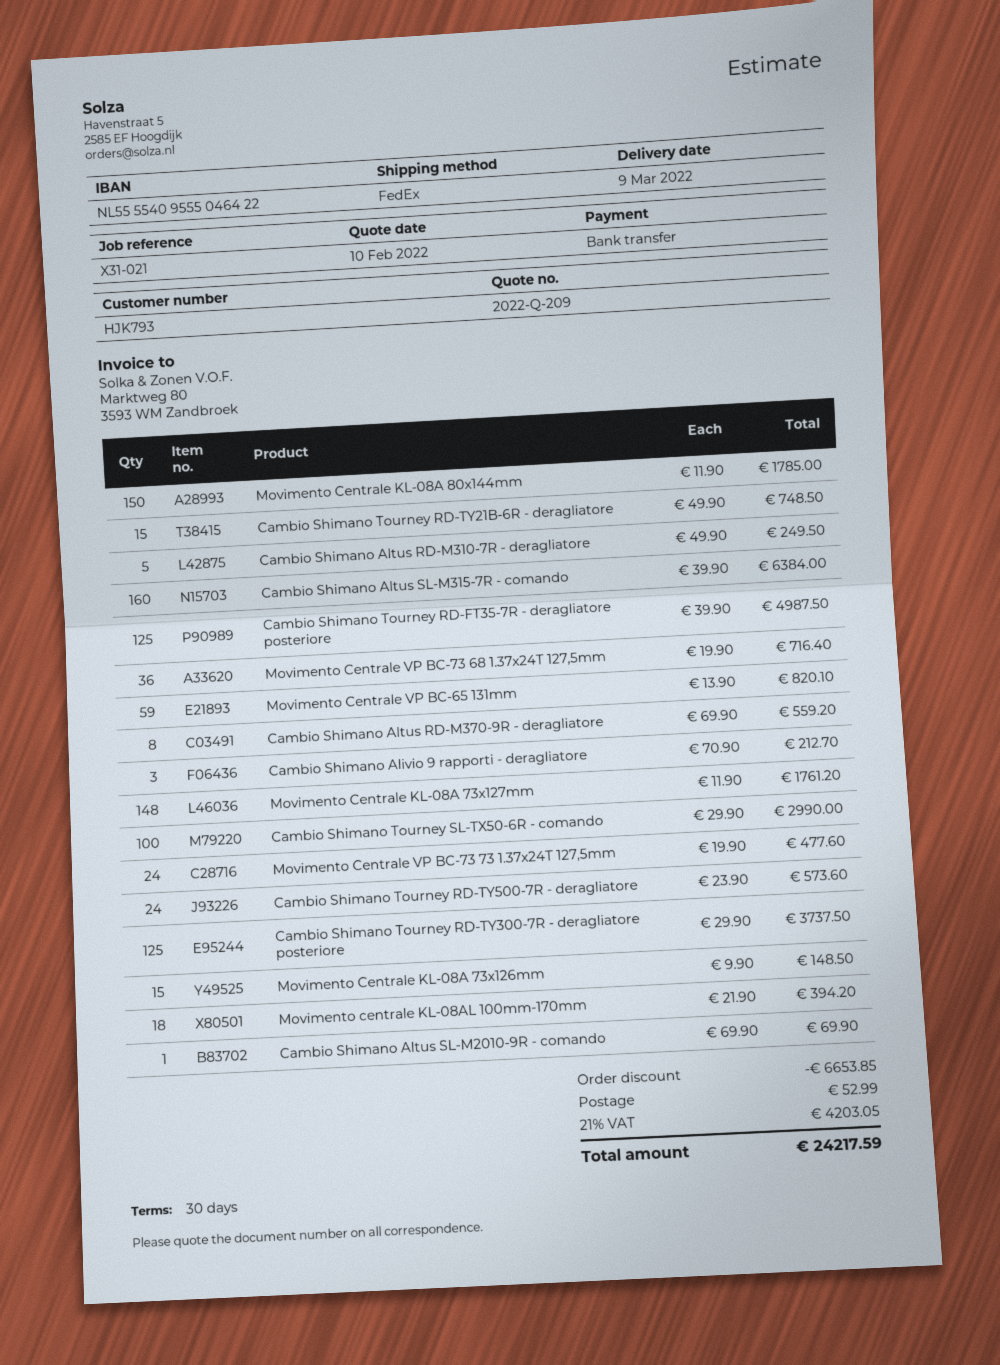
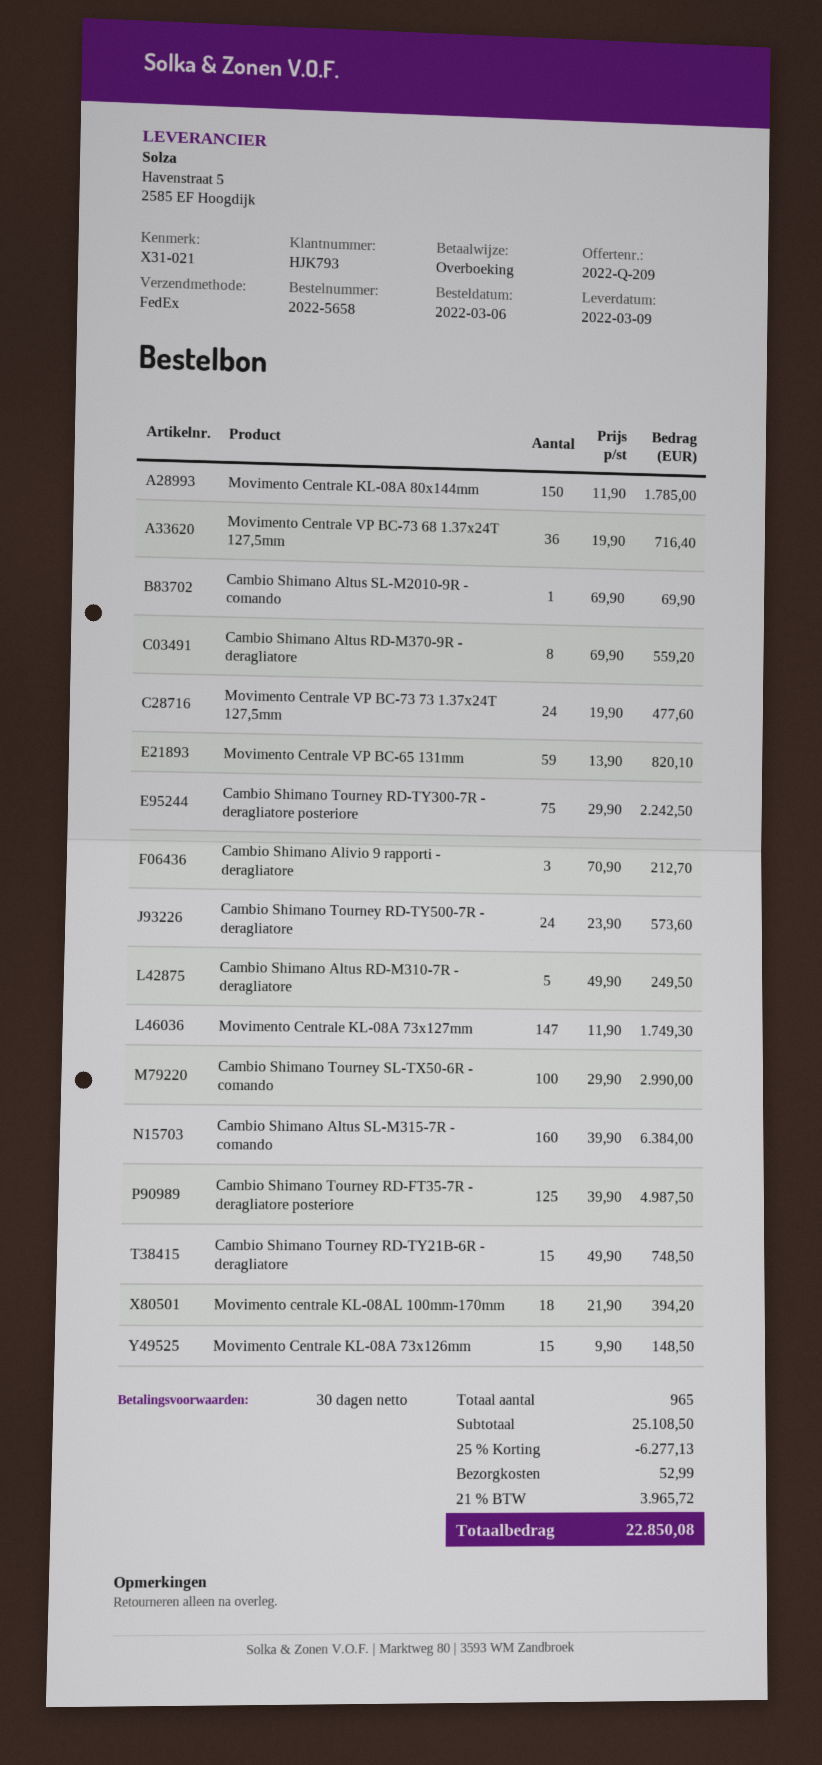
Movimento Centrale KL-08A 73x127mm: 148 x 11.90 = 1761.20 -> 147 x 11.90 = 1749.30
Cambio Shimano Tourney RD-TY300-7R - deragliatore posteriore: 125 x 29.90 = 3737.50 -> 75 x 29.90 = 2242.50
discount: 6653.85 -> 6277.13
tax: 21% = 4203.05 -> 21% = 3965.72
total: 24217.59 -> 22850.08

